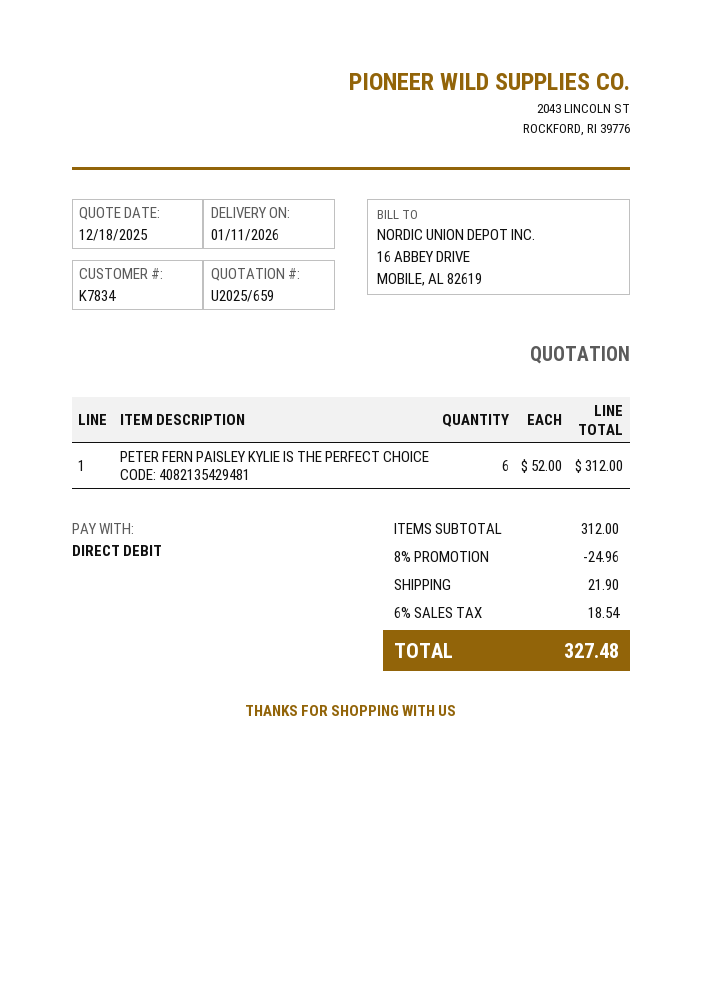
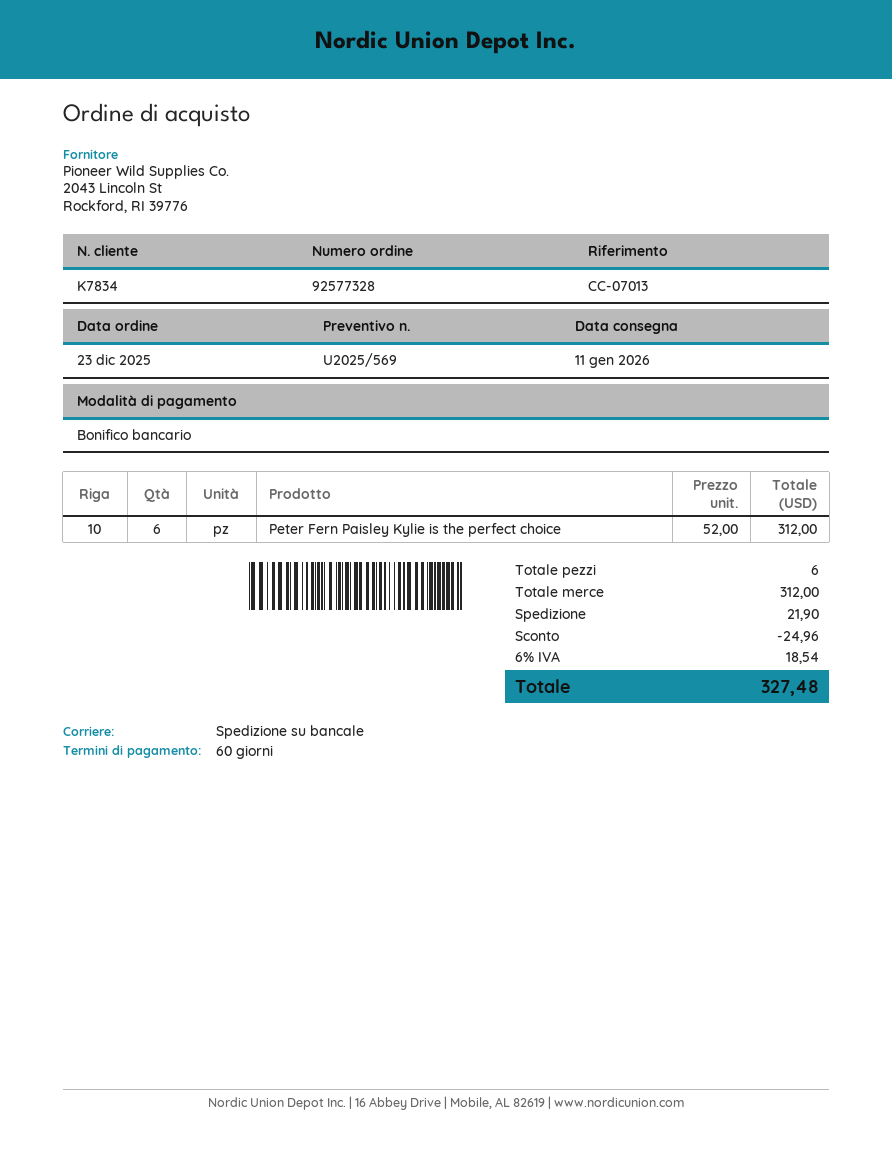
quote number: U2025/659 -> U2025/569
payment method: direct debit -> bank transfer

